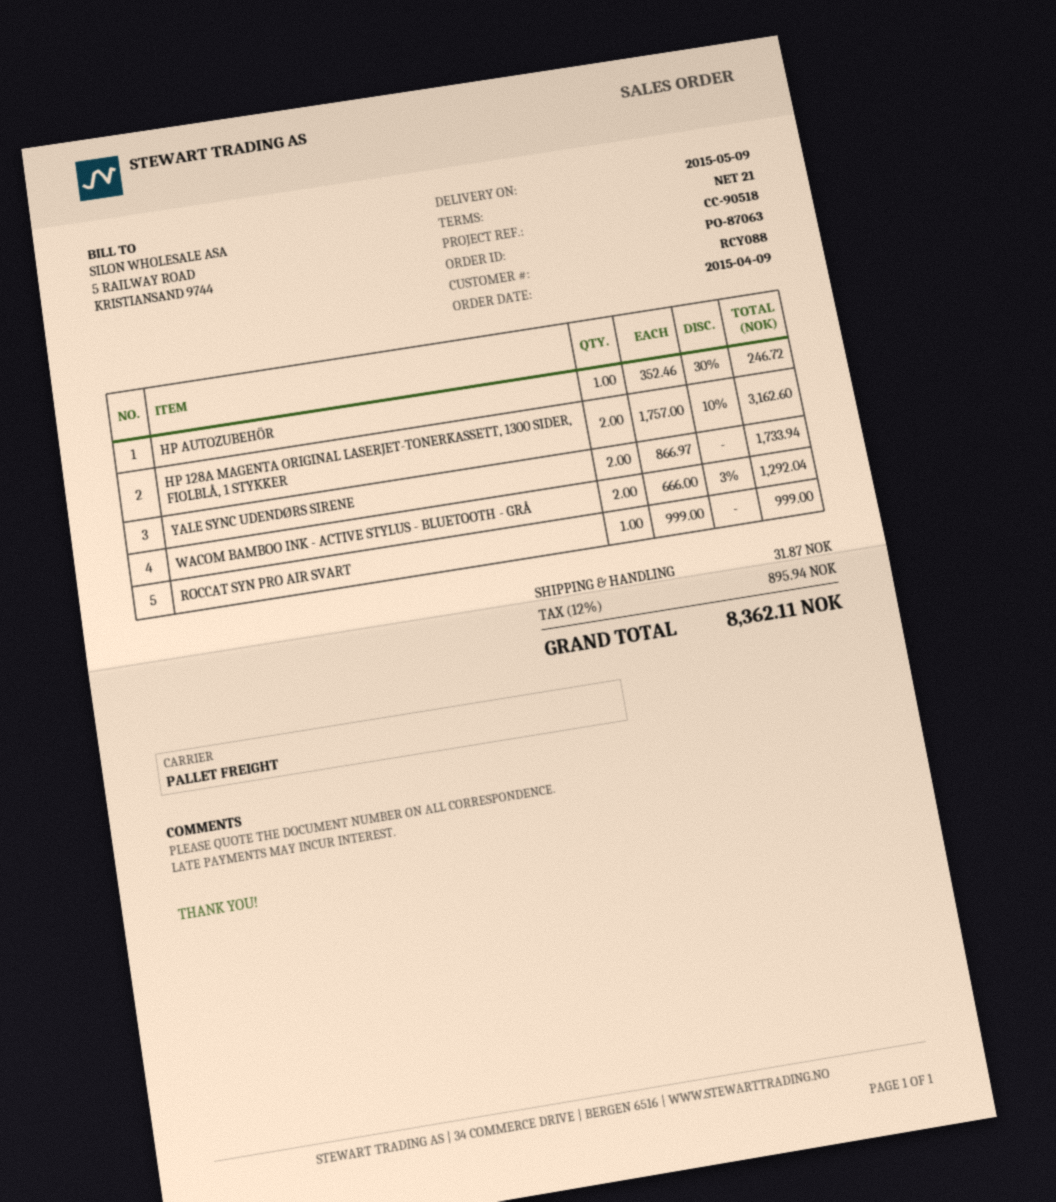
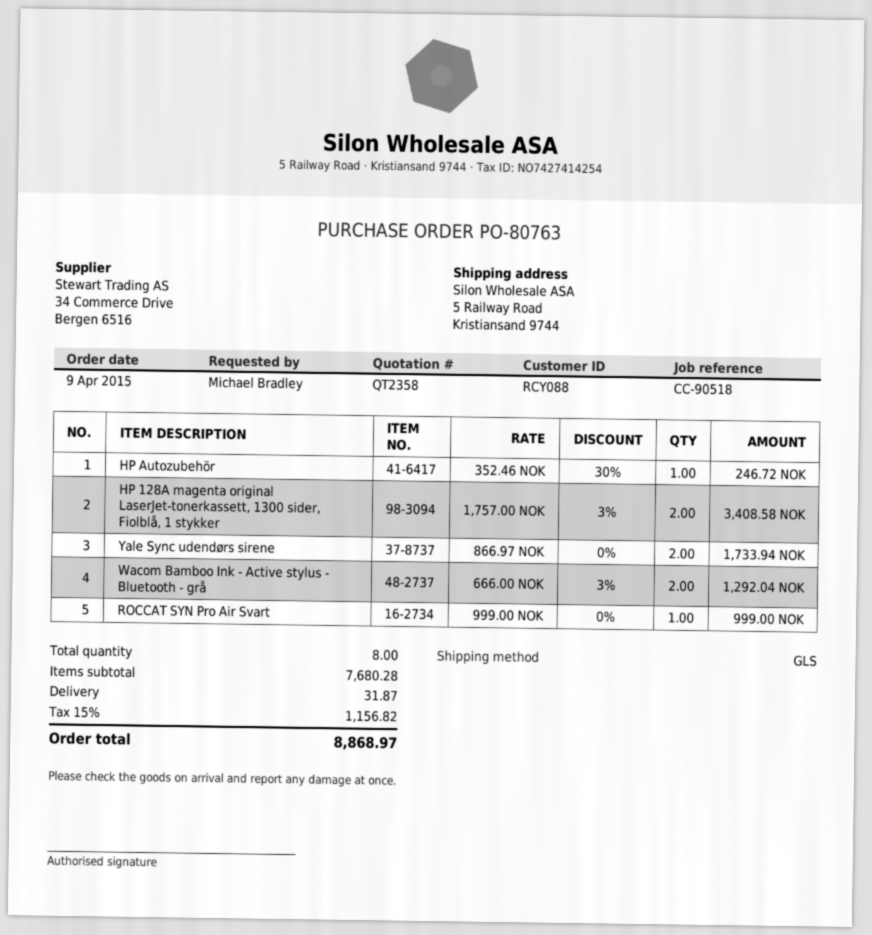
order number: PO-87063 -> PO-80763
shipping method: pallet freight -> GLS
HP 128A MAGENTA ORIGINAL LASERJET-TONERKASSETT, 1300 SIDER, FIOLBLÅ, 1 STYKKER: 2 x 1757.00 - 10% = 3162.60 -> 2 x 1757.00 - 3% = 3408.58
tax: 12% = 895.94 -> 15% = 1156.82
total: 8362.11 -> 8868.97

